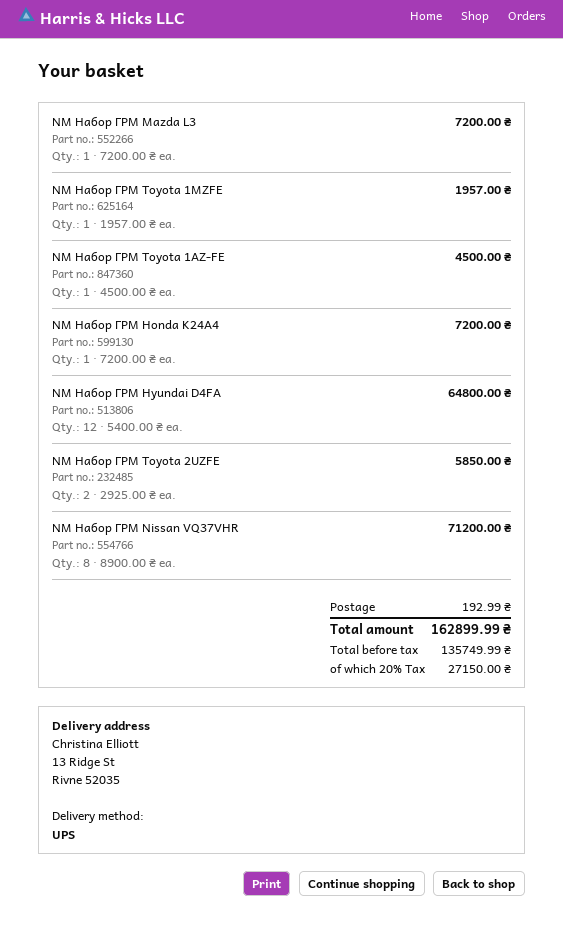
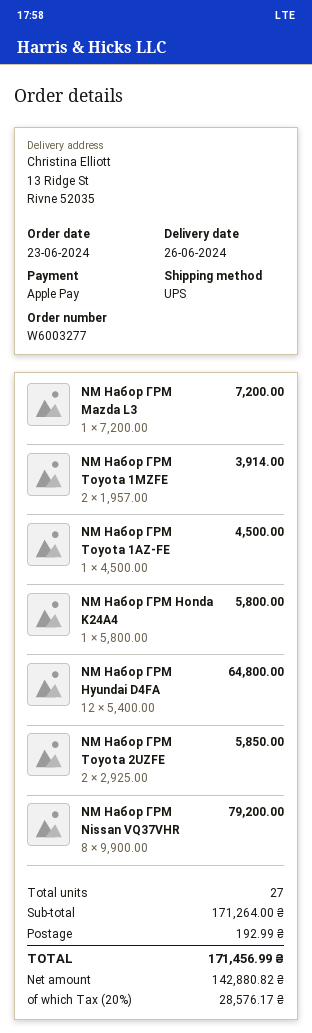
NM Набор ГРМ Toyota 1MZFE: 1 x 1957.00 = 1957.00 -> 2 x 1957.00 = 3914.00
NM Набор ГРМ Honda K24A4: 1 x 7200.00 = 7200.00 -> 1 x 5800.00 = 5800.00
NM Набор ГРМ Nissan VQ37VHR: 8 x 8900.00 = 71200.00 -> 8 x 9900.00 = 79200.00
net: 135749.99 -> 142880.82
tax: 20% = 27150.00 -> 20% = 28576.17
total: 162899.99 -> 171456.99

